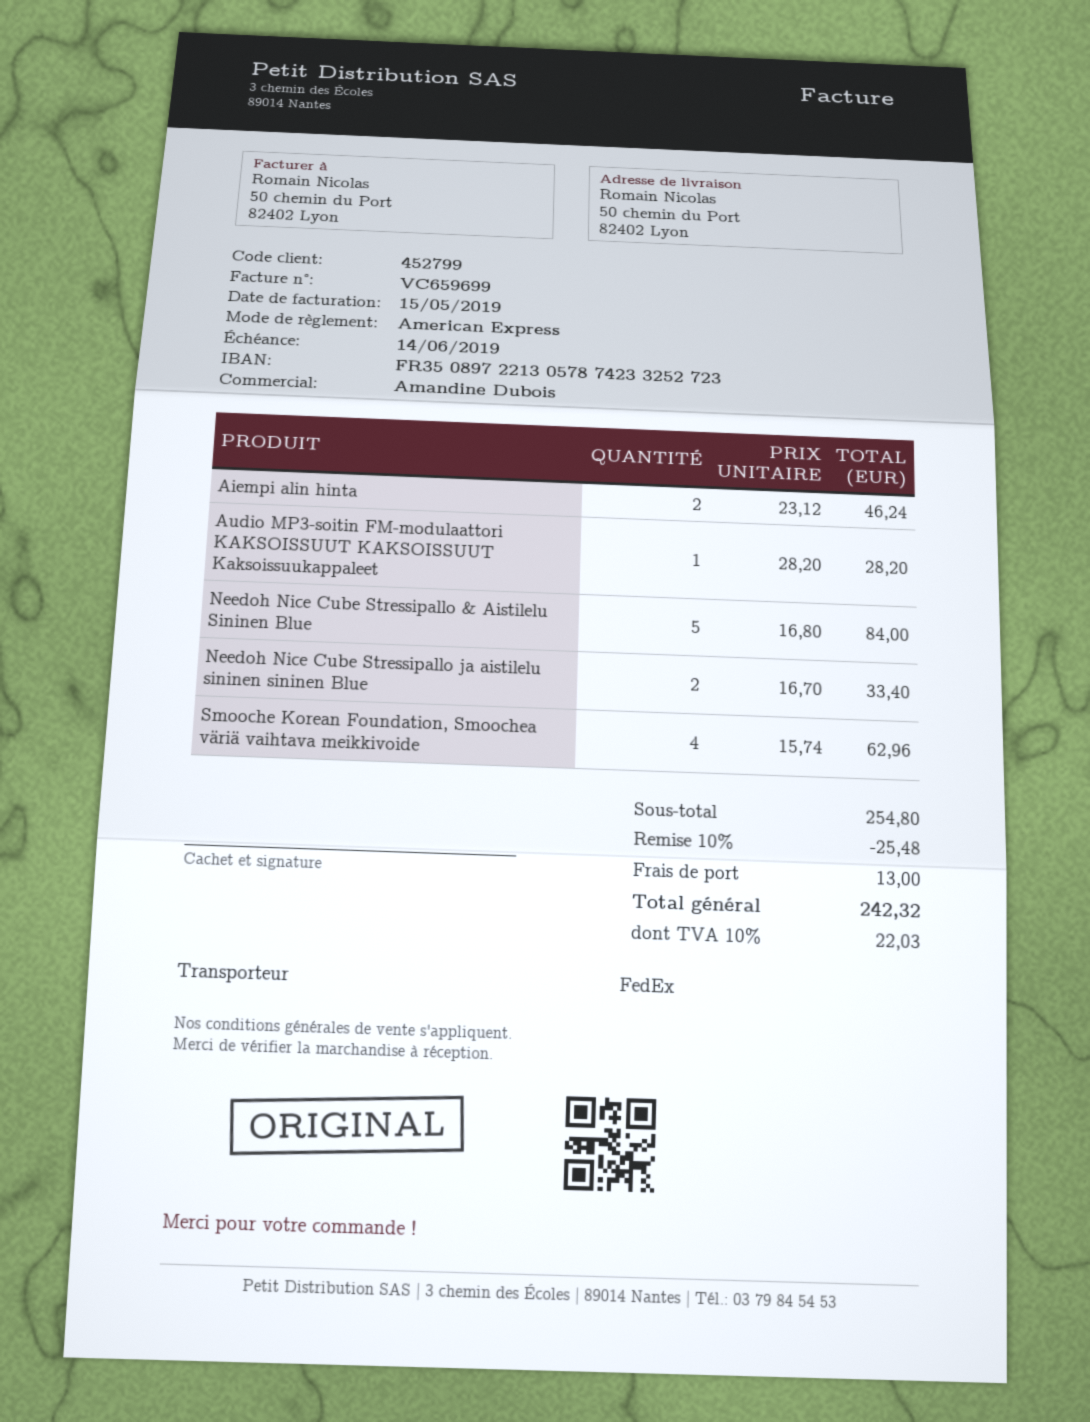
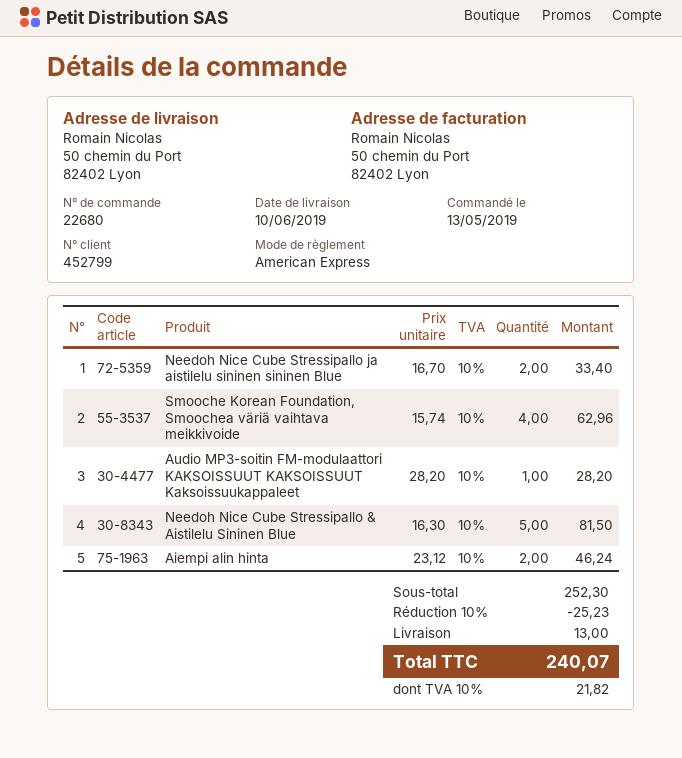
Needoh Nice Cube Stressipallo & Aistilelu Sininen Blue: 5 x 16.80 = 84.00 -> 5 x 16.30 = 81.50
subtotal: 254.80 -> 252.30
discount: 10% = 25.48 -> 10% = 25.23
tax: 10% = 22.03 -> 10% = 21.82
total: 242.32 -> 240.07

